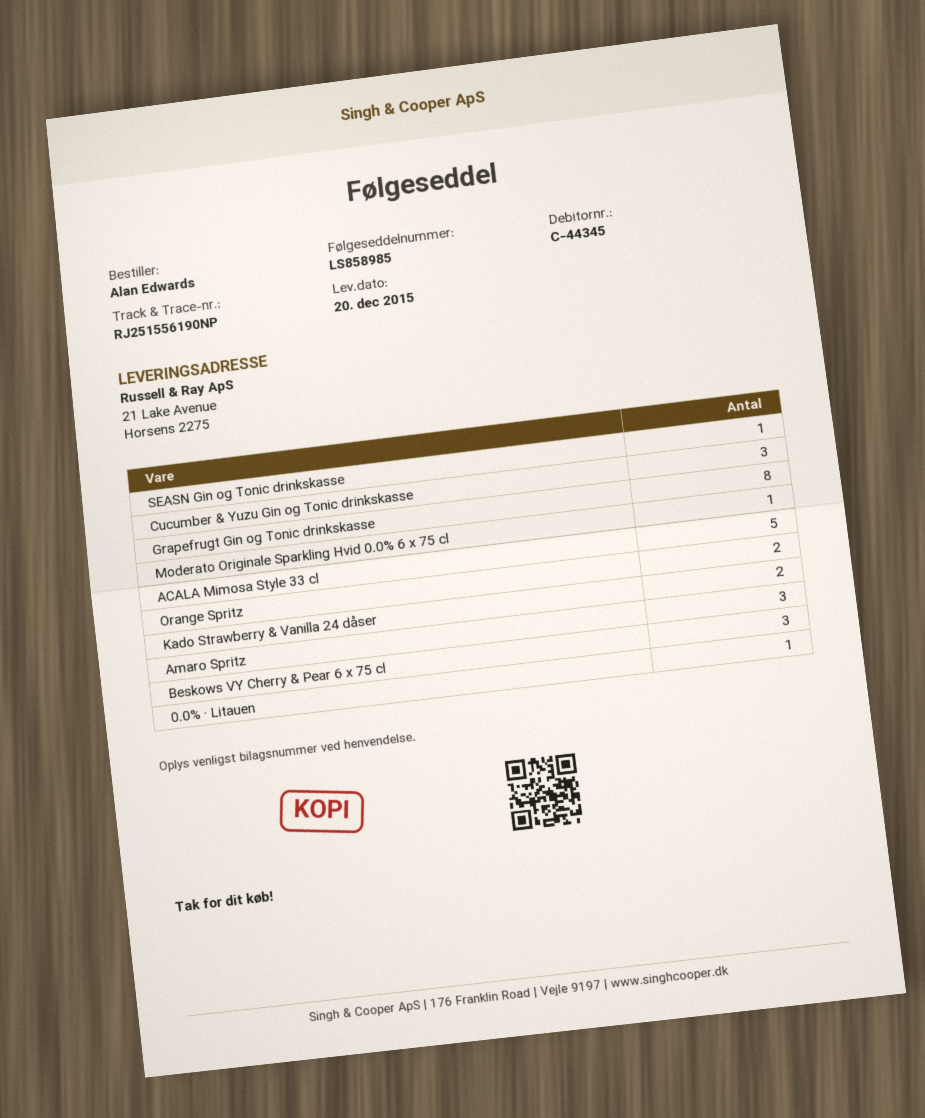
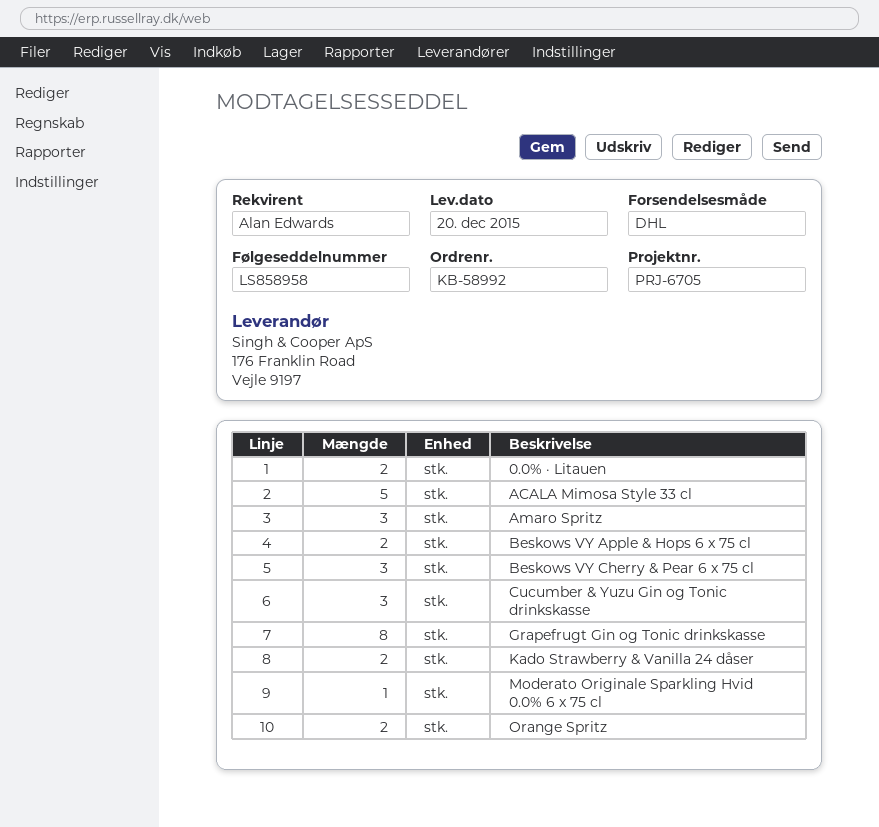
delivery note number: LS858985 -> LS858958
SEASN Gin og Tonic drinkskasse: 1 -> none
0.0% · Litauen: 1 -> 2
Beskows VY Apple & Hops 6 x 75 cl: none -> 2

